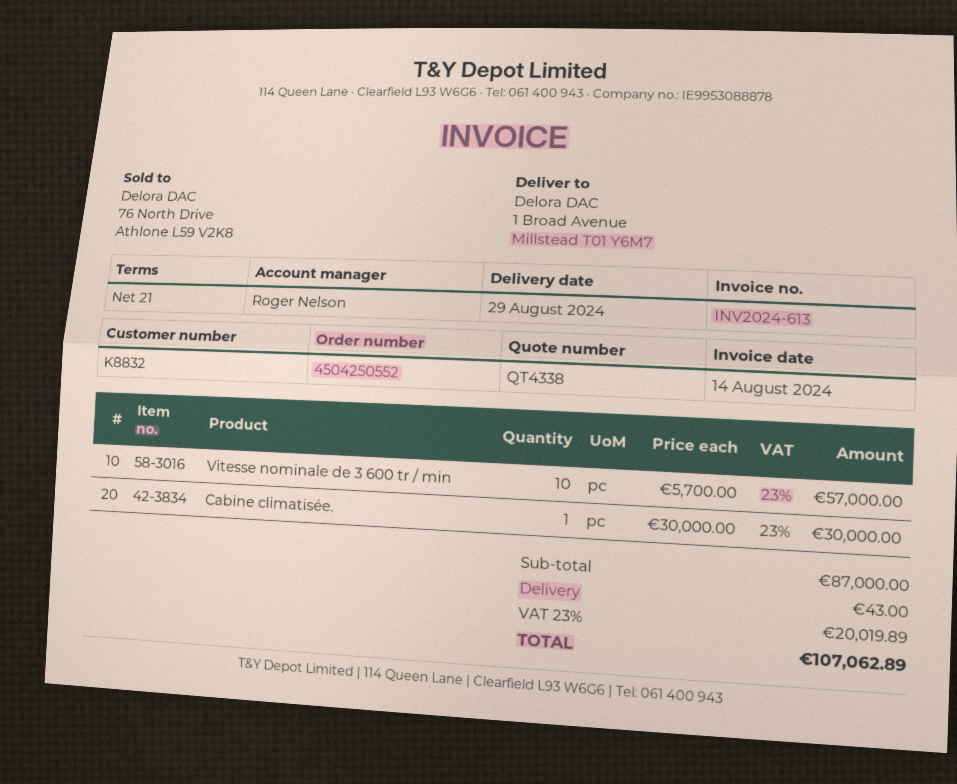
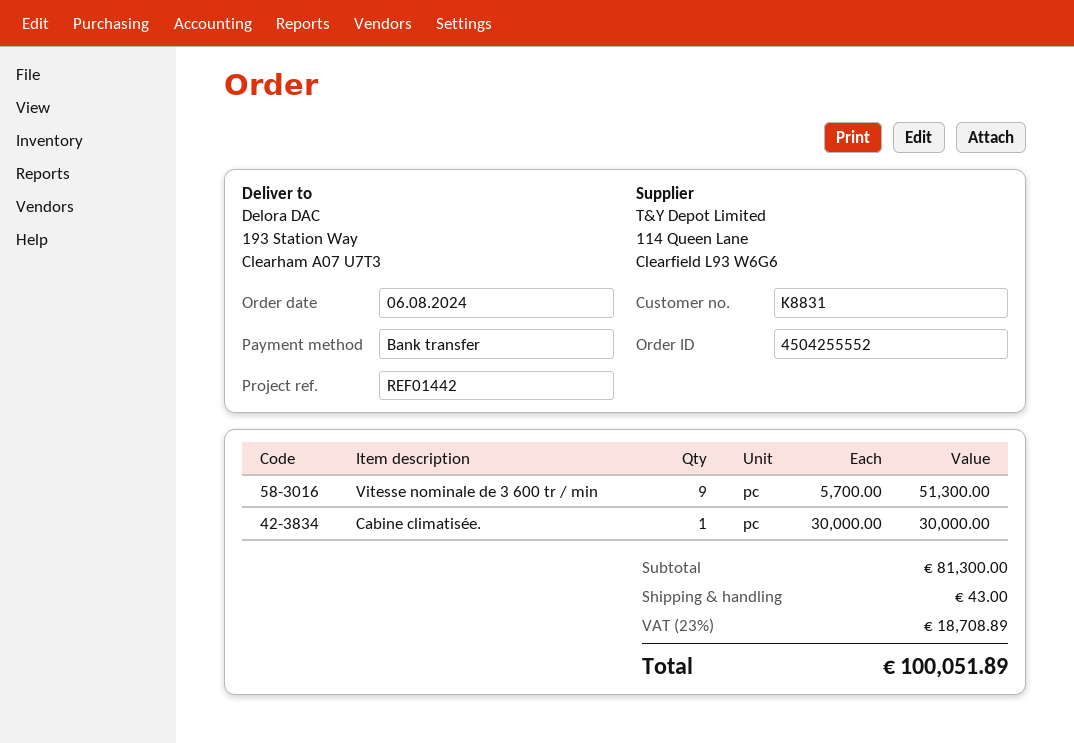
order number: 4504250552 -> 4504255552
customer number: K8832 -> K8831
ship to: 1 Broad Avenue, Millstead T01 Y6M7 -> 193 Station Way, Clearham A07 U7T3
Vitesse nominale de 3 600 tr / min: 10 x 5700.00 = 57000.00 -> 9 x 5700.00 = 51300.00
subtotal: 87000.00 -> 81300.00
tax: 23% = 20019.89 -> 23% = 18708.89
total: 107062.89 -> 100051.89

